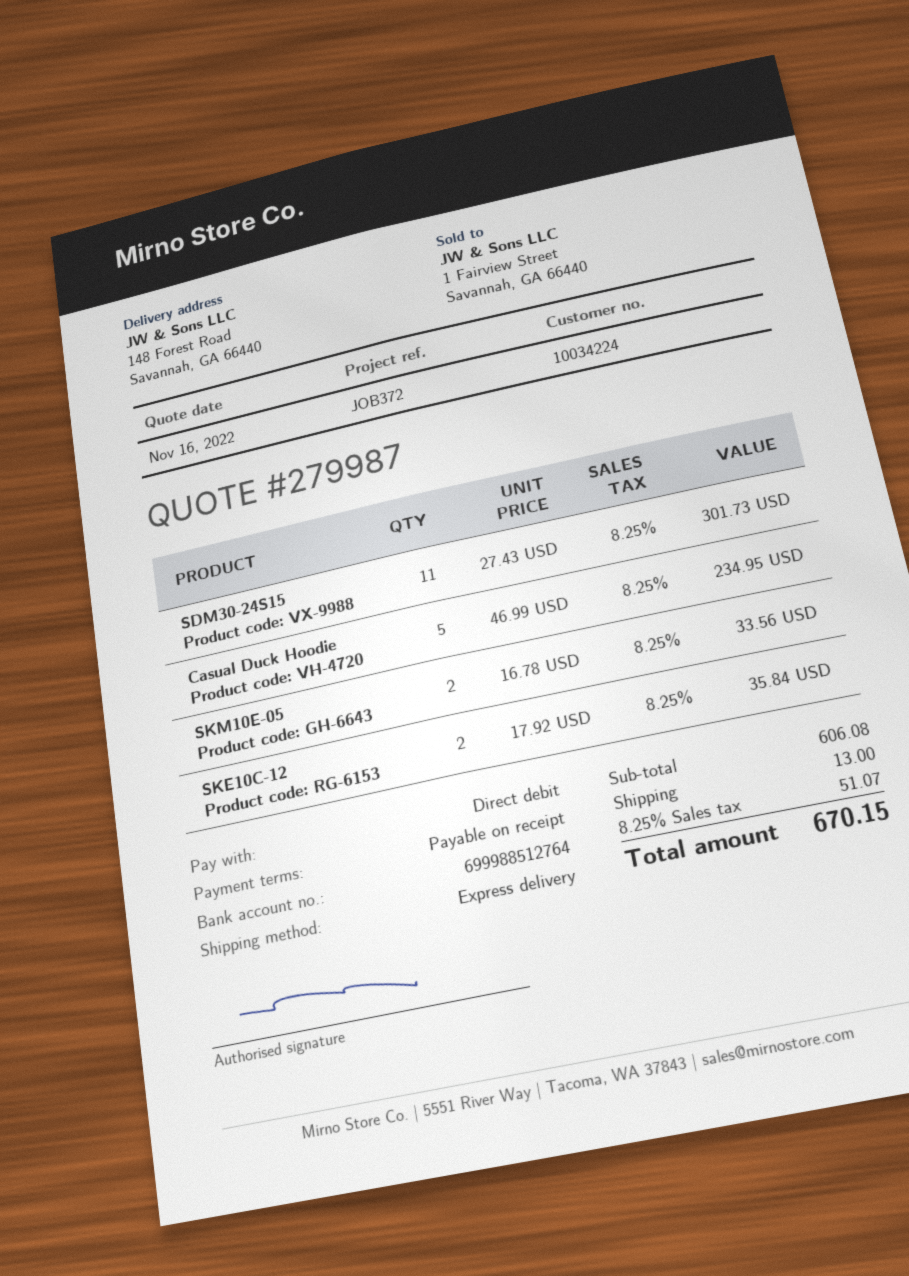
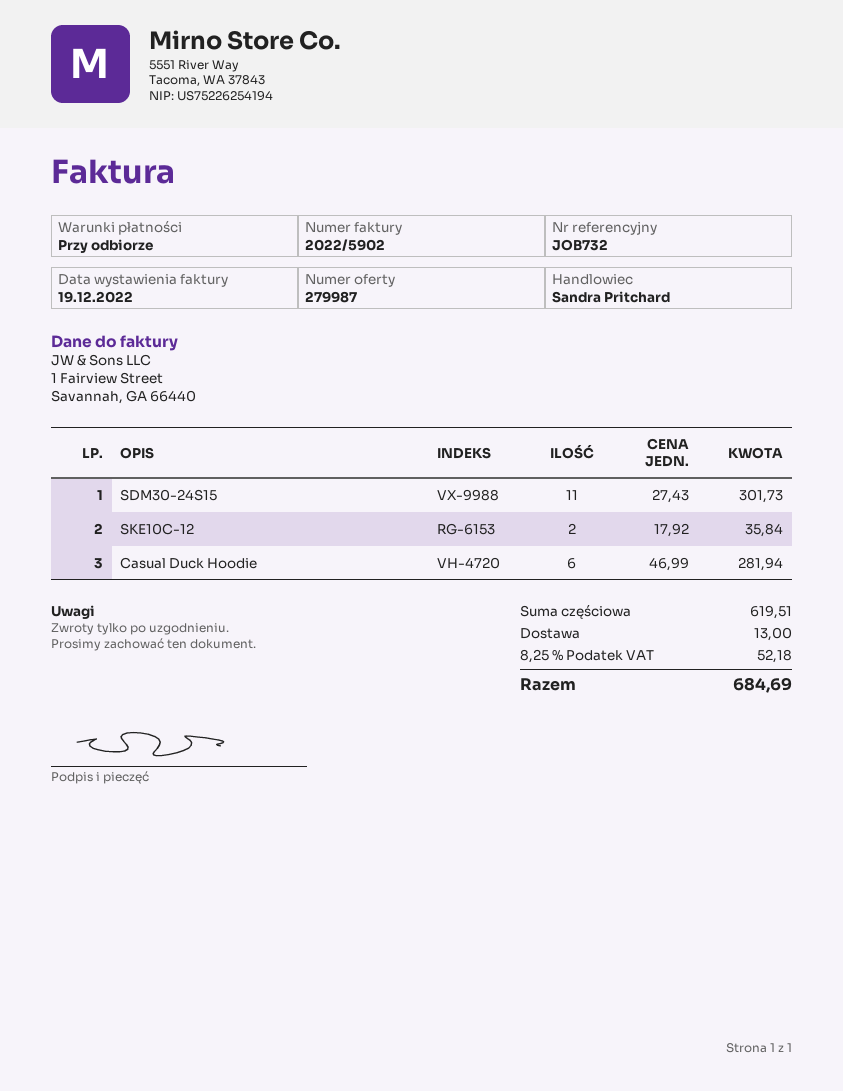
reference: JOB372 -> JOB732
Casual Duck Hoodie: 5 x 46.99 = 234.95 -> 6 x 46.99 = 281.94
SKM10E-05: 2 x 16.78 = 33.56 -> none
subtotal: 606.08 -> 619.51
tax: 8.25% = 51.07 -> 8.25% = 52.18
total: 670.15 -> 684.69

